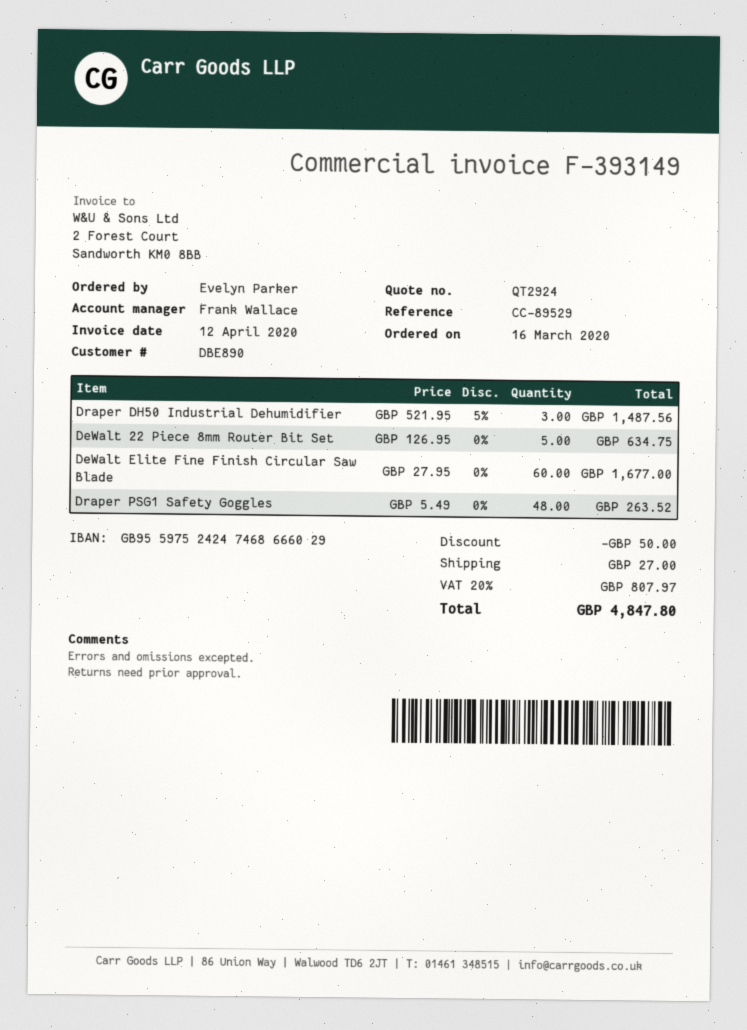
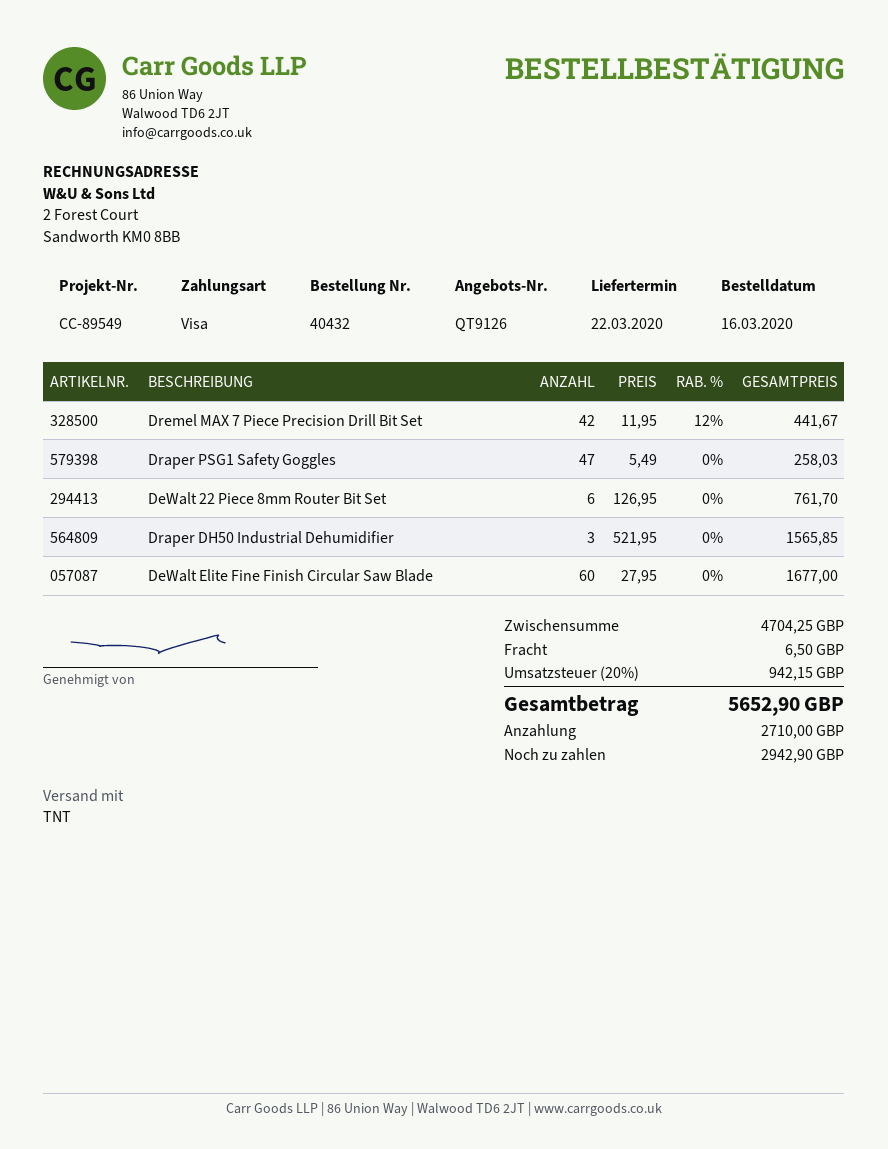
quote number: QT2924 -> QT9126
reference: CC-89529 -> CC-89549
Draper DH50 Industrial Dehumidifier: 3 x 521.95 - 5% = 1487.56 -> 3 x 521.95 = 1565.85
DeWalt 22 Piece 8mm Router Bit Set: 5 x 126.95 = 634.75 -> 6 x 126.95 = 761.70
Draper PSG1 Safety Goggles: 48 x 5.49 = 263.52 -> 47 x 5.49 = 258.03
Dremel MAX 7 Piece Precision Drill Bit Set: none -> 42 x 11.95 - 12% = 441.67
discount: 50.00 -> none
shipping: 27.00 -> 6.50
tax: 20% = 807.97 -> 20% = 942.15
total: 4847.80 -> 5652.90

